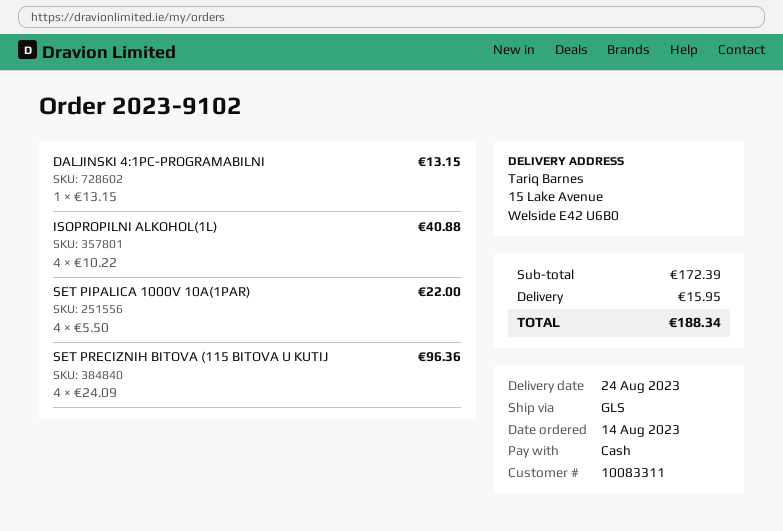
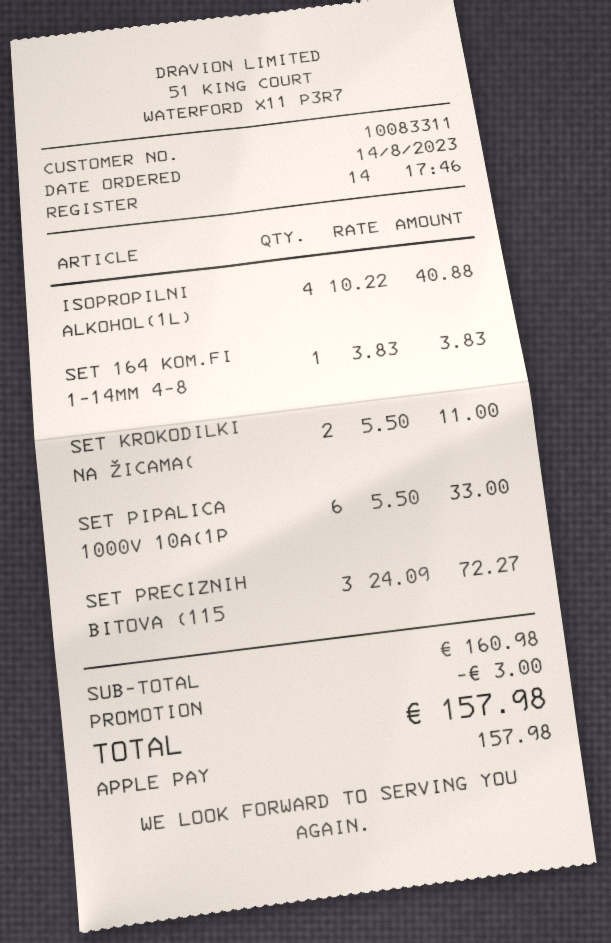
payment method: cash -> Apple Pay
DALJINSKI 4:1PC-PROGRAMABILNI: 1 x 13.15 = 13.15 -> none
SET PIPALICA 1000V 10A(1PAR): 4 x 5.50 = 22.00 -> 6 x 5.50 = 33.00
SET PRECIZNIH BITOVA (115 BITOVA U KUTIJ: 4 x 24.09 = 96.36 -> 3 x 24.09 = 72.27
SET 164 KOM.FI 1-14MM 4-8: none -> 1 x 3.83 = 3.83
SET KROKODILKI NA ŽICAMA(: none -> 2 x 5.50 = 11.00
subtotal: 172.39 -> 160.98
discount: none -> 3.00
shipping: 15.95 -> none
total: 188.34 -> 157.98

